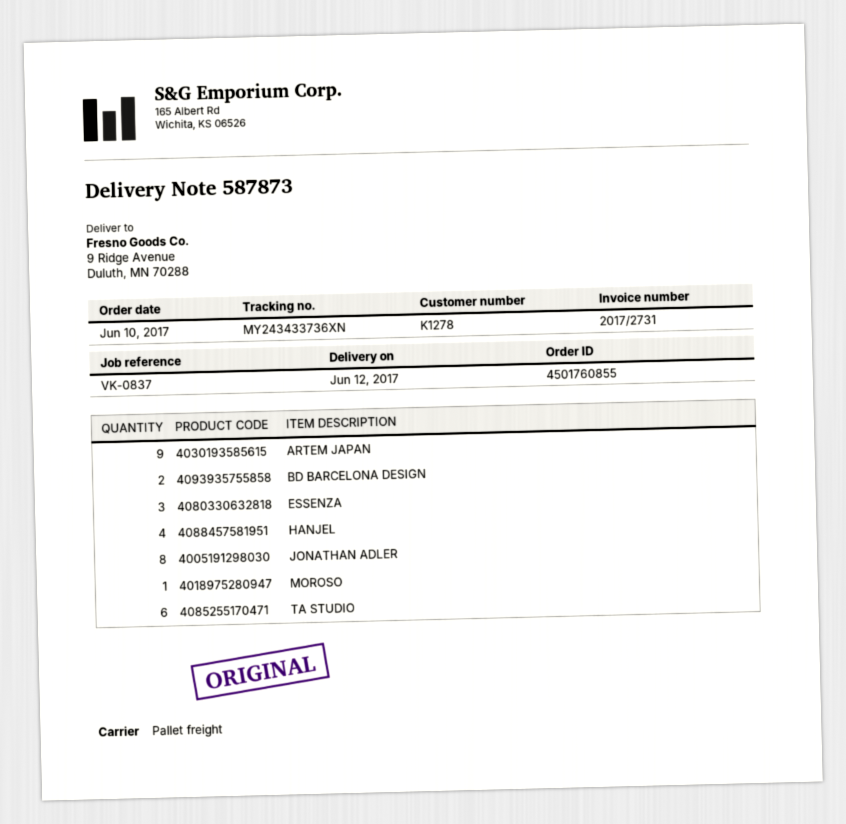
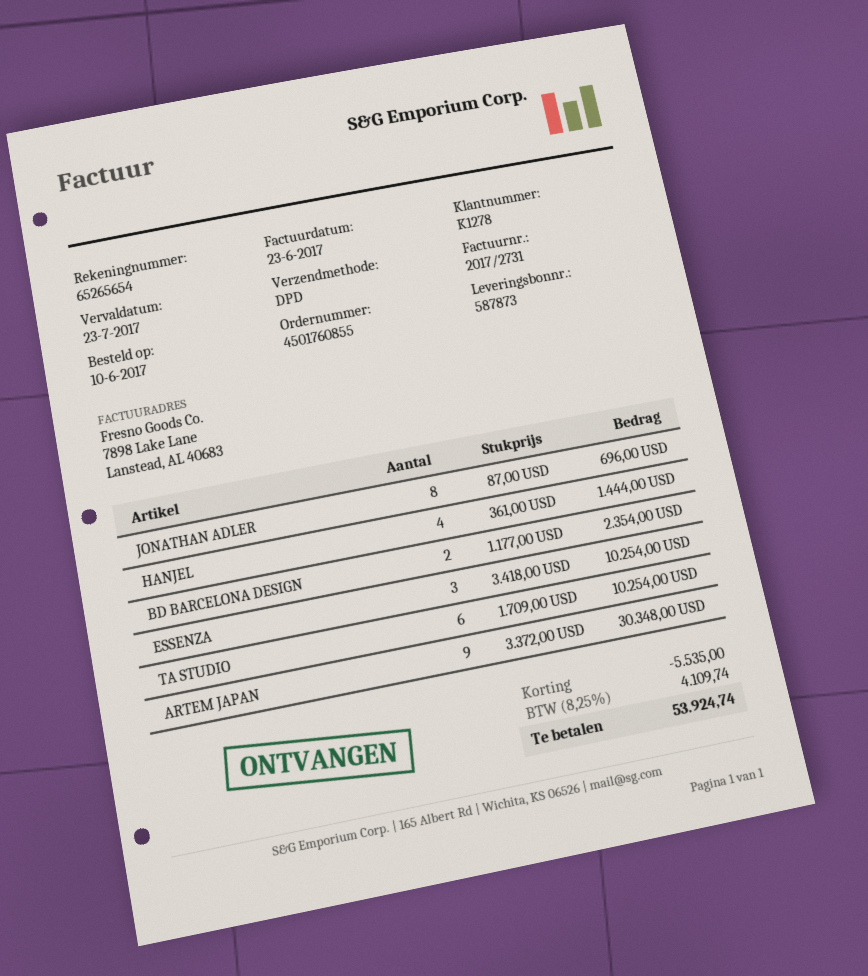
shipping method: pallet freight -> DPD
MOROSO: 1 -> none

